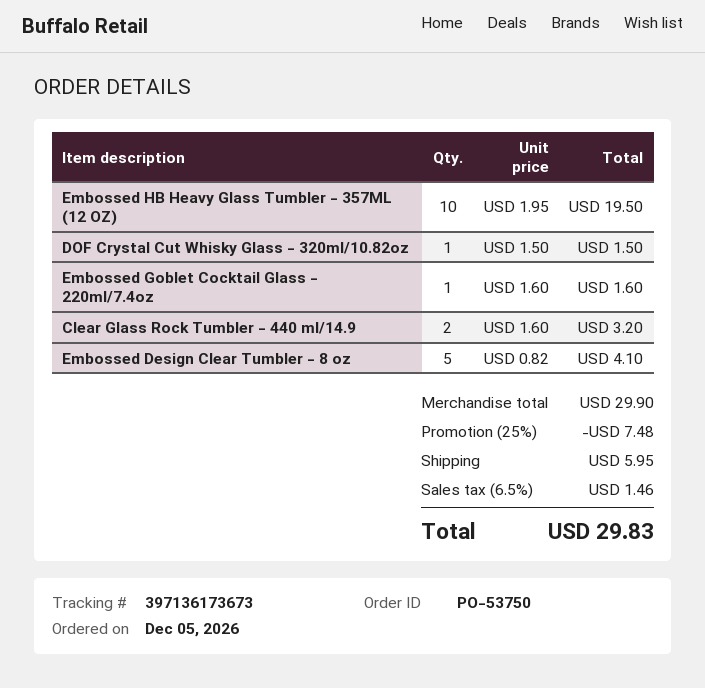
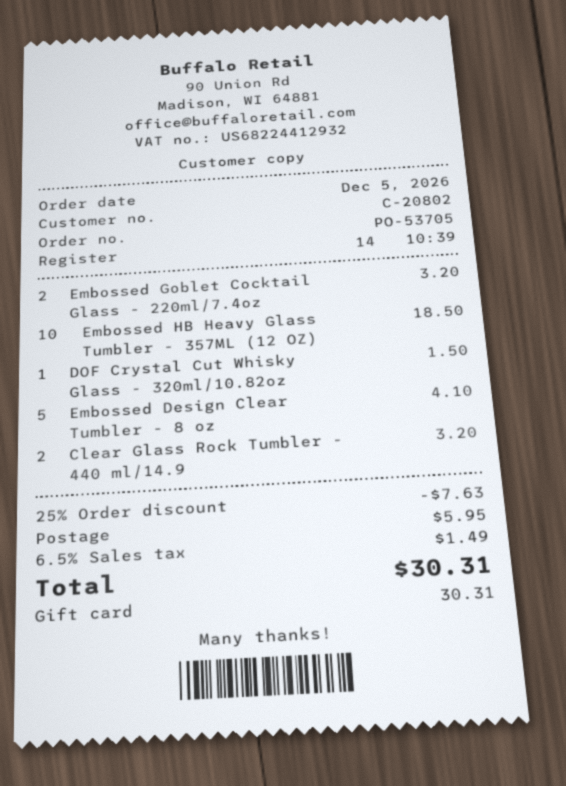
order number: PO-53750 -> PO-53705
Embossed HB Heavy Glass Tumbler - 357ML (12 OZ): 10 for 19.50 -> 10 for 18.50
Embossed Goblet Cocktail Glass - 220ml/7.4oz: 1 for 1.60 -> 2 for 3.20
discount: 25% = 7.48 -> 25% = 7.63
tax: 6.5% = 1.46 -> 6.5% = 1.49
total: 29.83 -> 30.31

